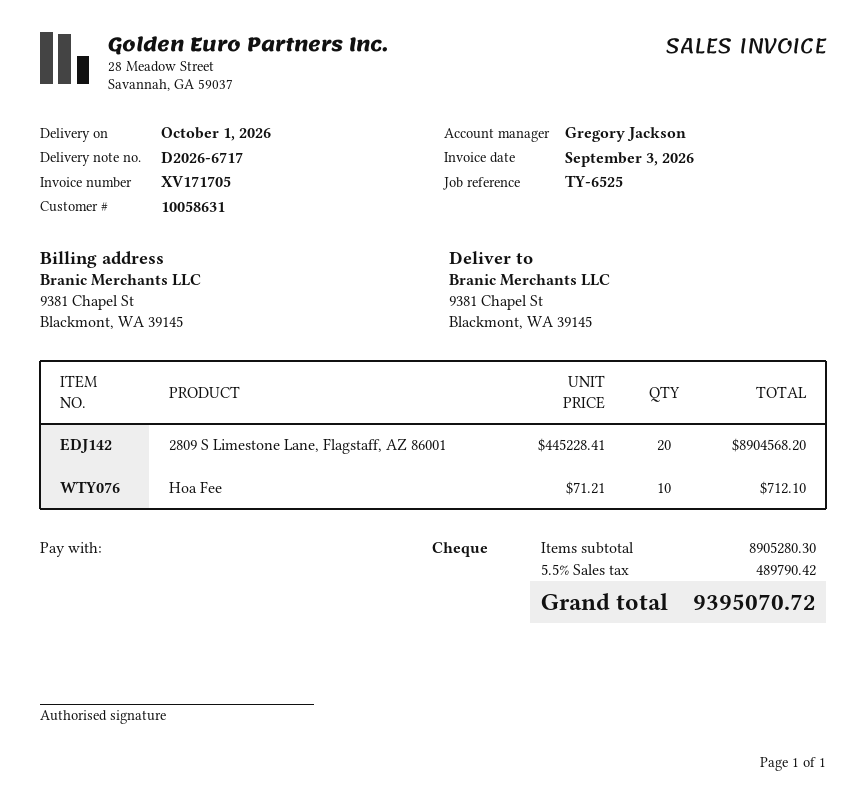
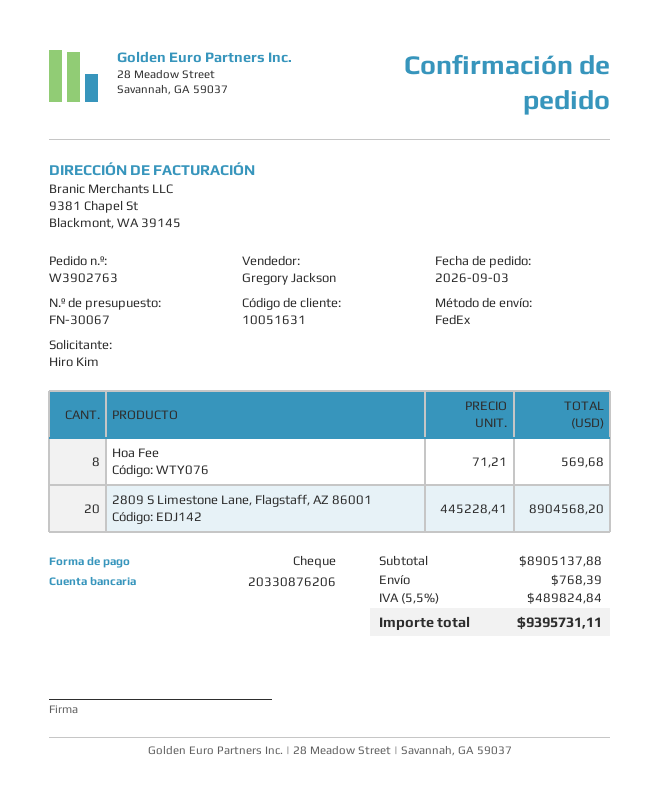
customer number: 10058631 -> 10051631
Hoa Fee: 10 x 71.21 = 712.10 -> 8 x 71.21 = 569.68
subtotal: 8905280.30 -> 8905137.88
shipping: none -> 768.39
tax: 5.5% = 489790.42 -> 5.5% = 489824.84
total: 9395070.72 -> 9395731.11

